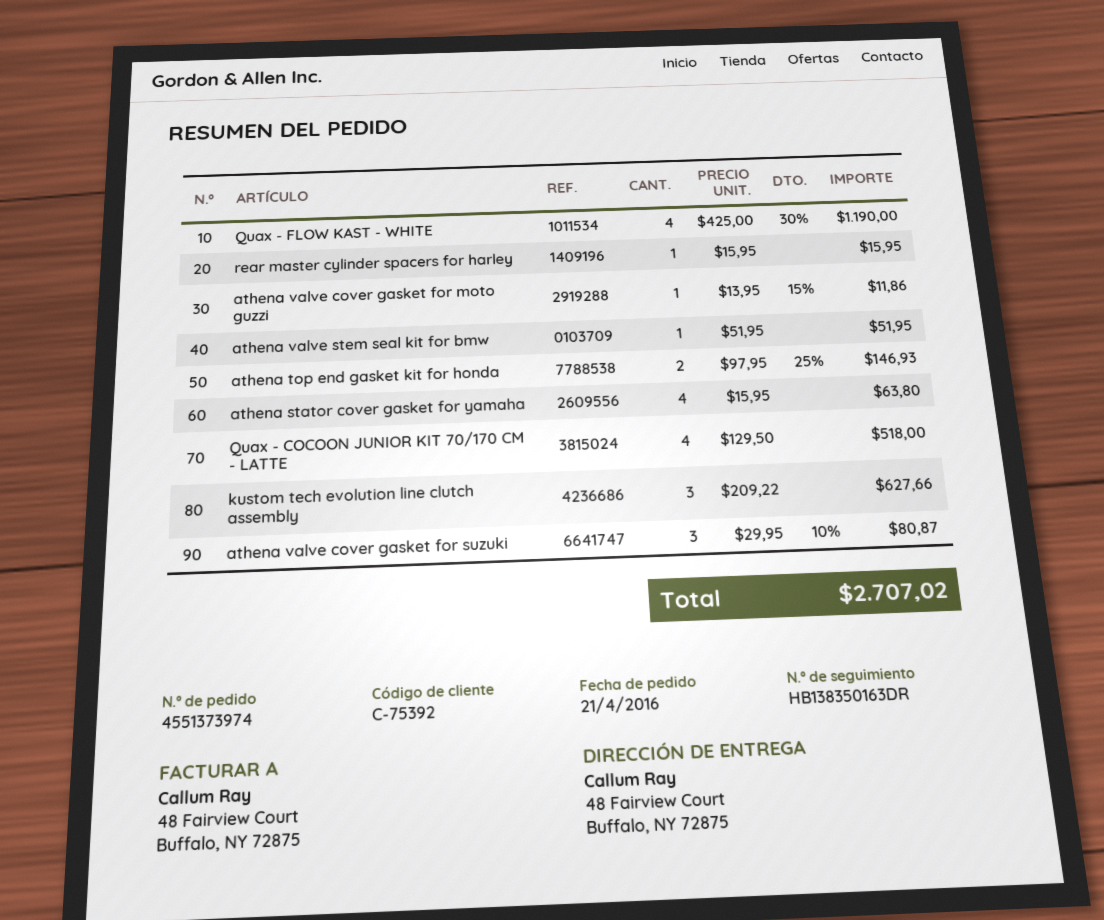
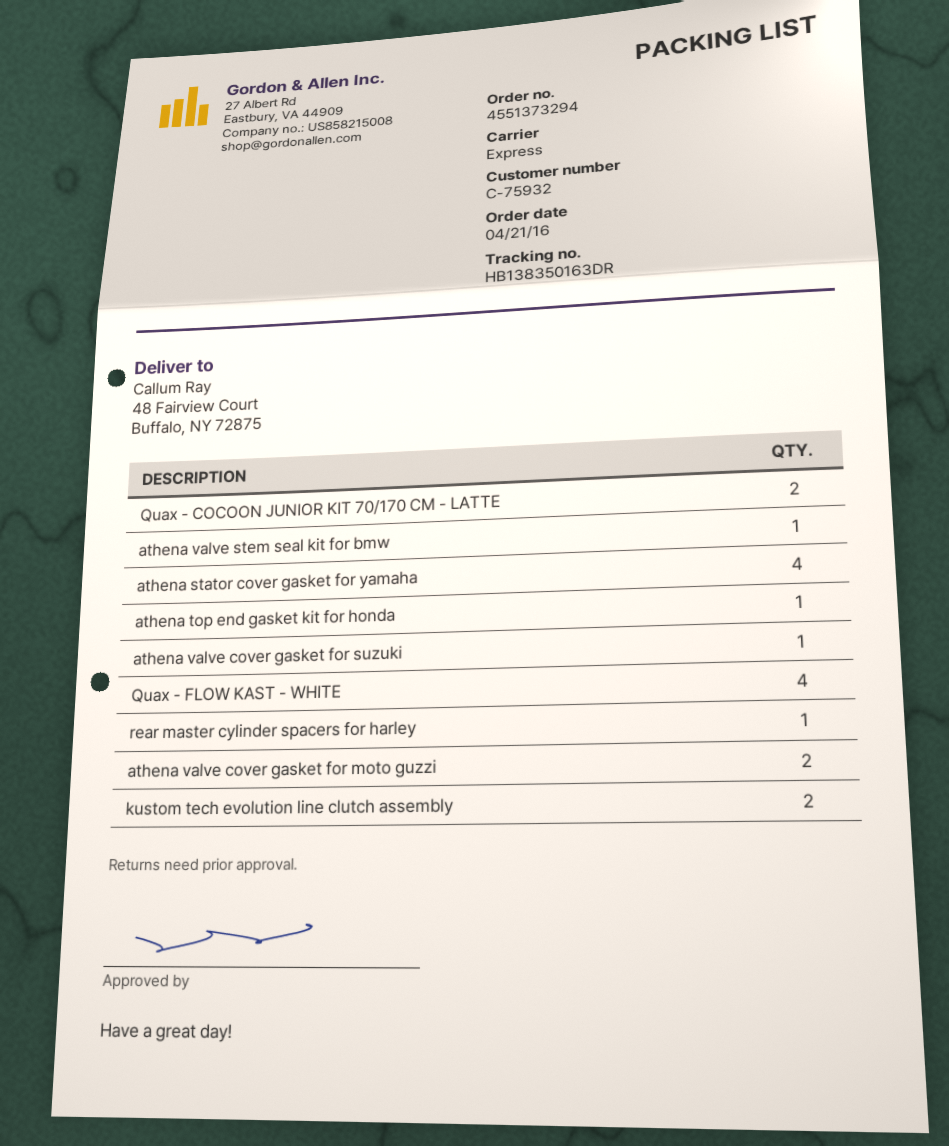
order number: 4551373974 -> 4551373294
customer number: C-75392 -> C-75932
athena valve cover gasket for moto guzzi: 1 -> 2
athena top end gasket kit for honda: 2 -> 1
Quax - COCOON JUNIOR KIT 70/170 CM - LATTE: 4 -> 2
kustom tech evolution line clutch assembly: 3 -> 2
athena valve cover gasket for suzuki: 3 -> 1

